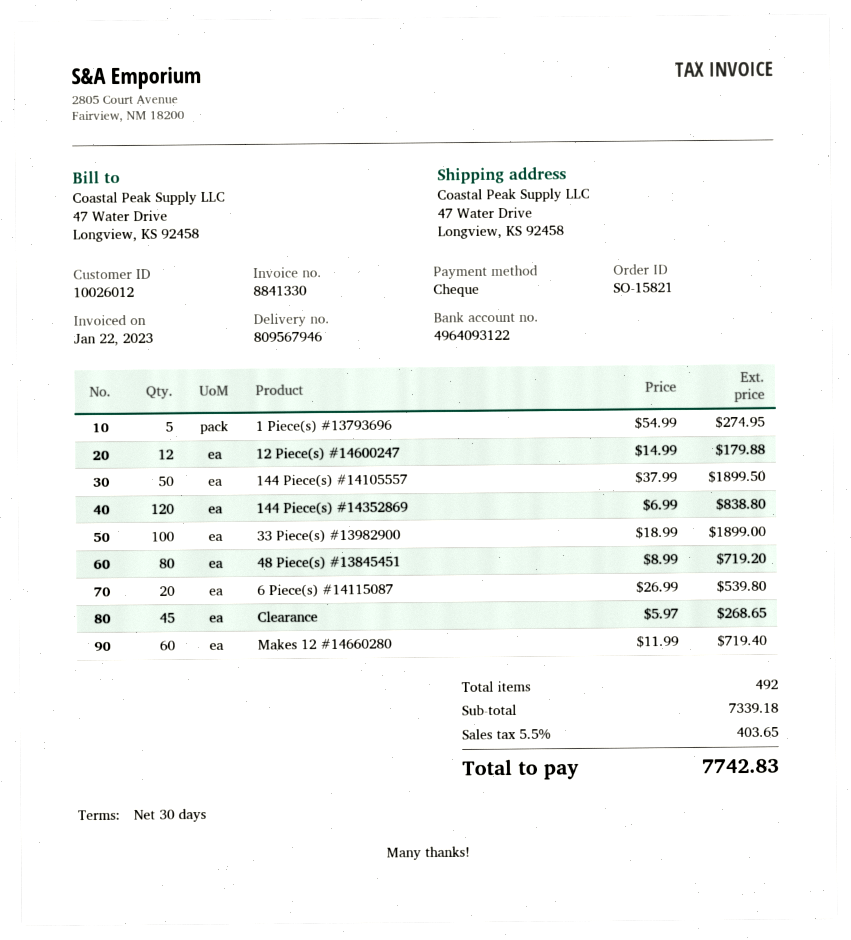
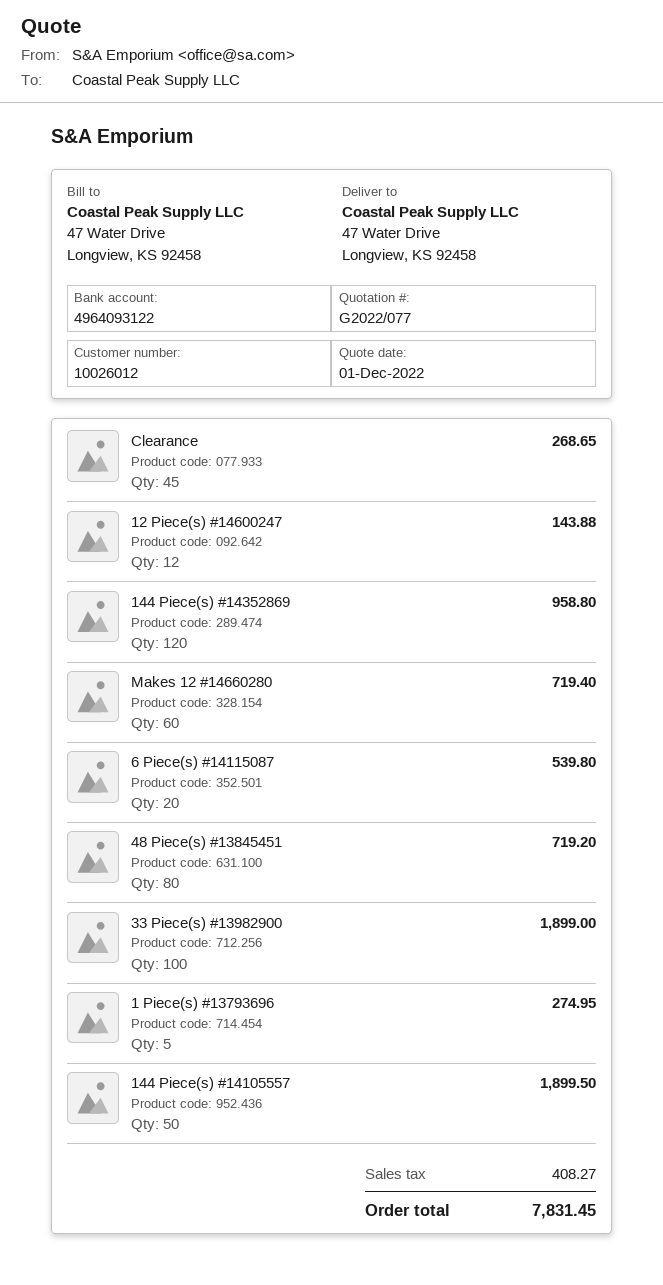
12 Piece(s) #14600247: 12 for 179.88 -> 12 for 143.88
144 Piece(s) #14352869: 120 for 838.80 -> 120 for 958.80
tax: 403.65 -> 408.27
total: 7742.83 -> 7831.45

